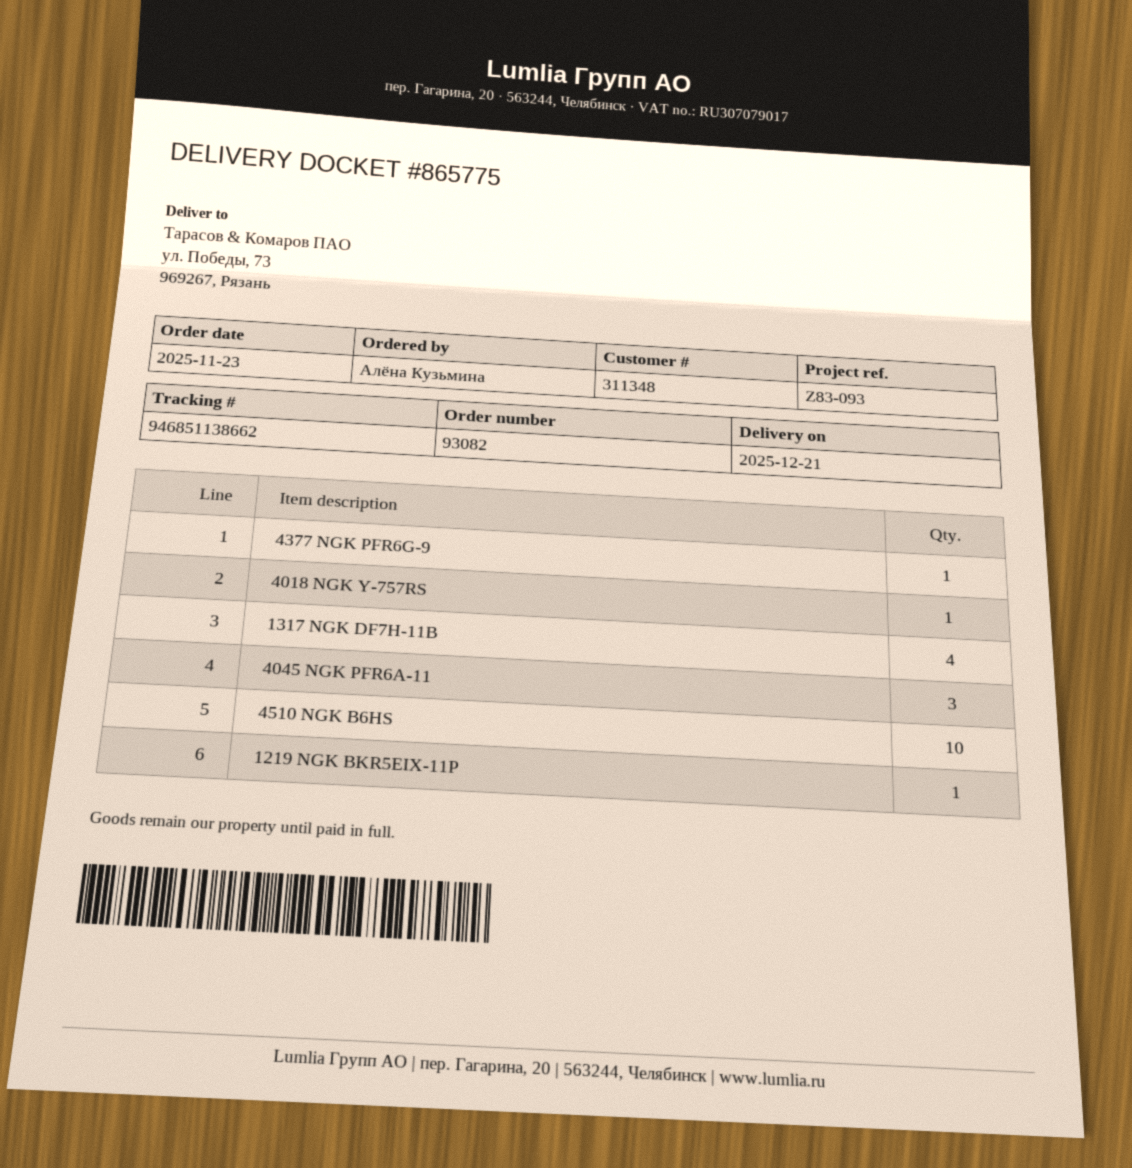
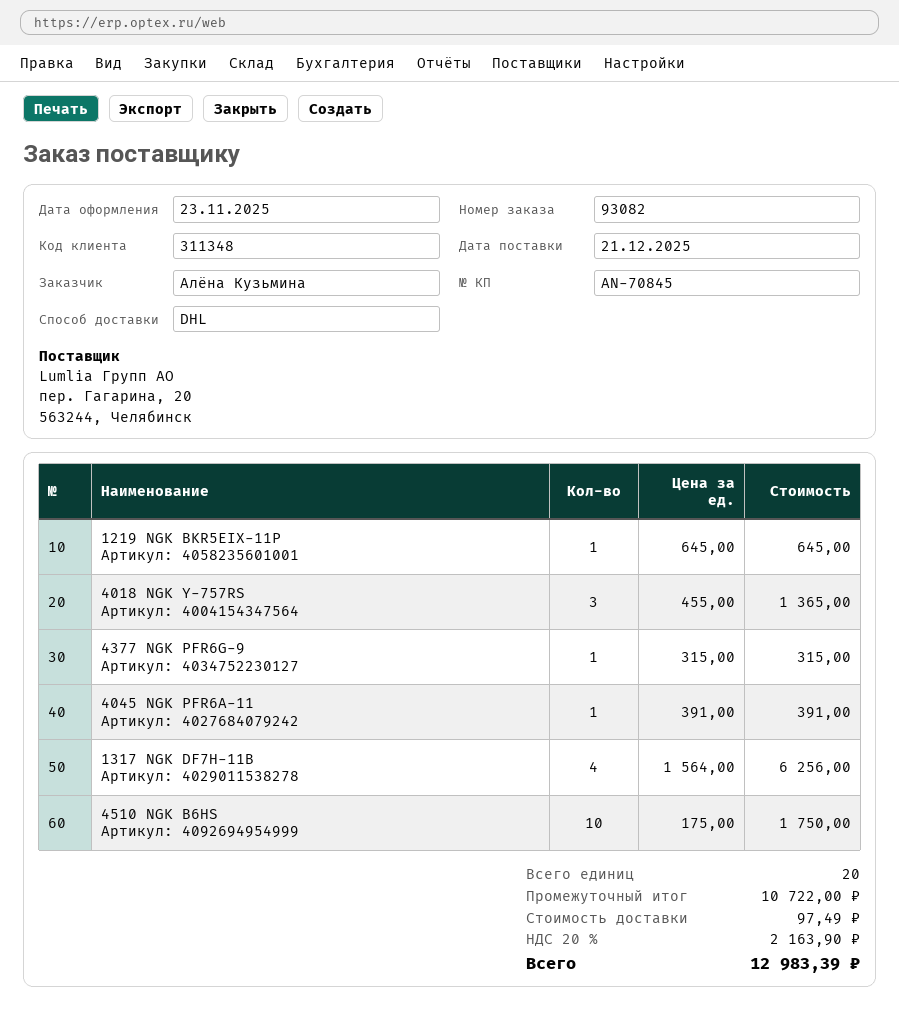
4018 NGK Y-757RS: 1 -> 3
4045 NGK PFR6A-11: 3 -> 1

